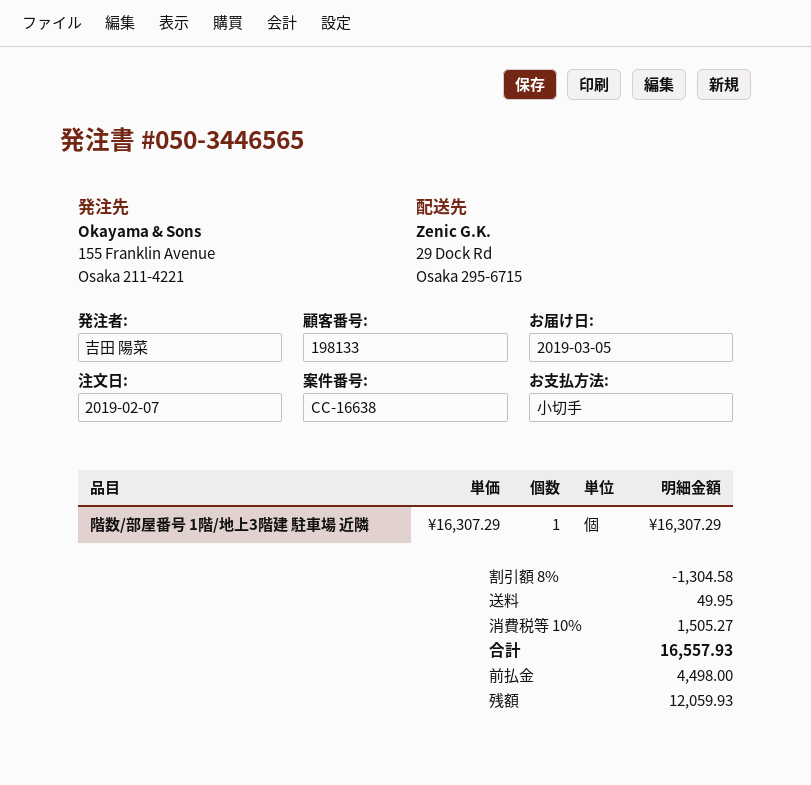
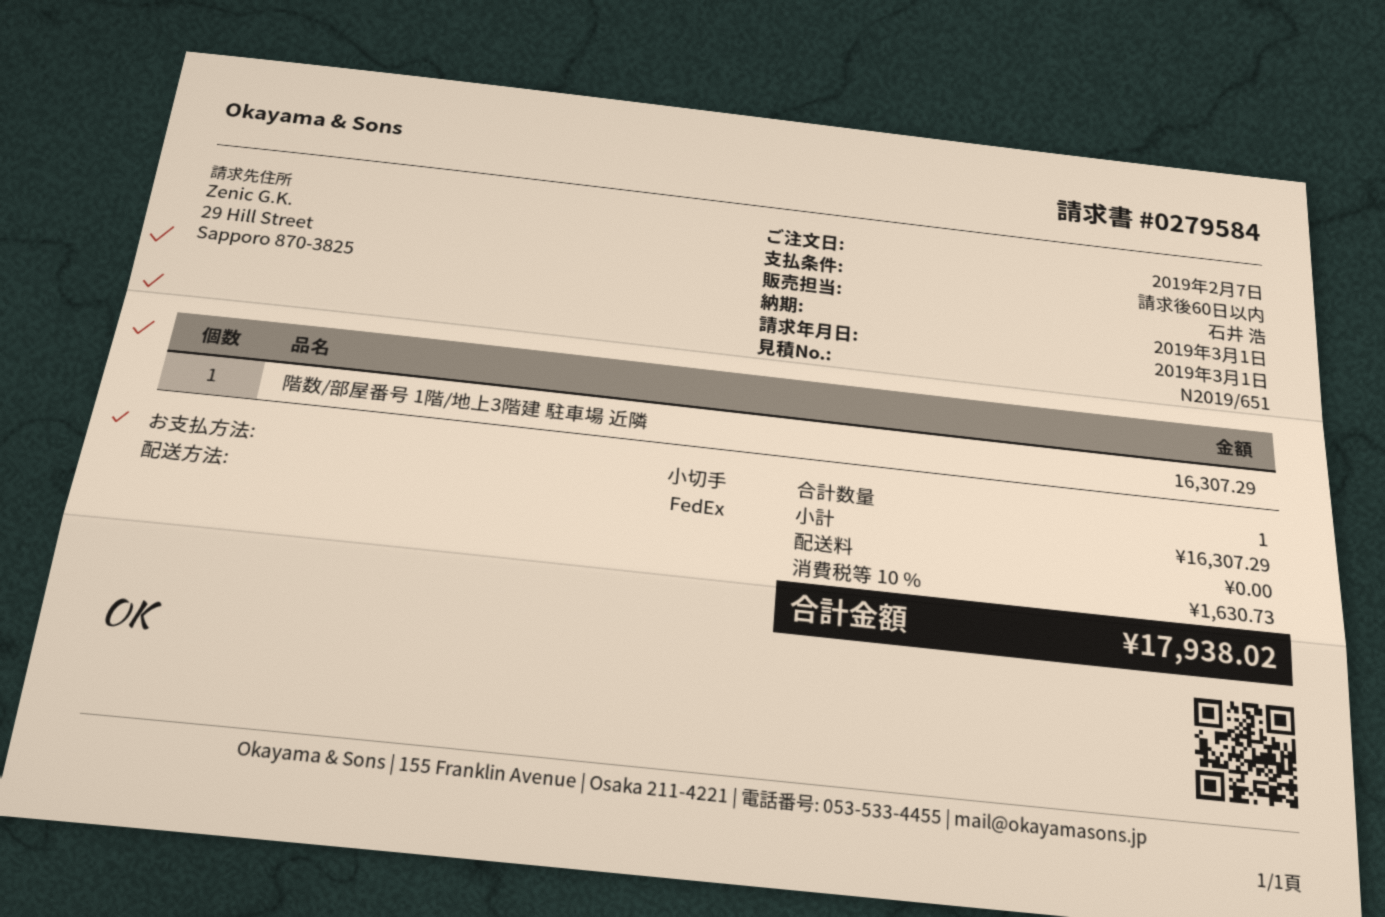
delivery date: 2019-03-05 -> 2019-03-01
discount: 8% = 1304.58 -> none
shipping: 49.95 -> 0.00
tax: 10% = 1505.27 -> 10% = 1630.73
total: 16557.93 -> 17938.02

